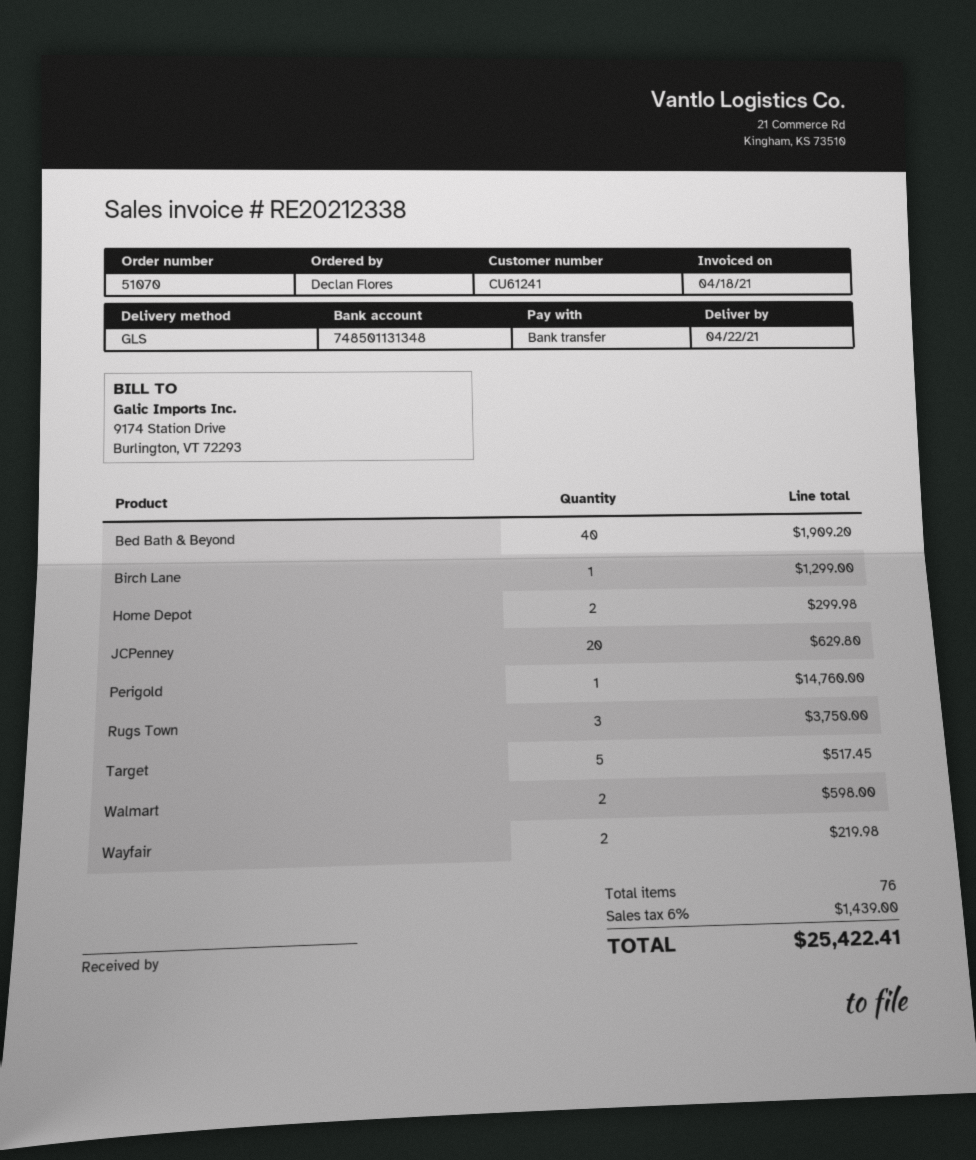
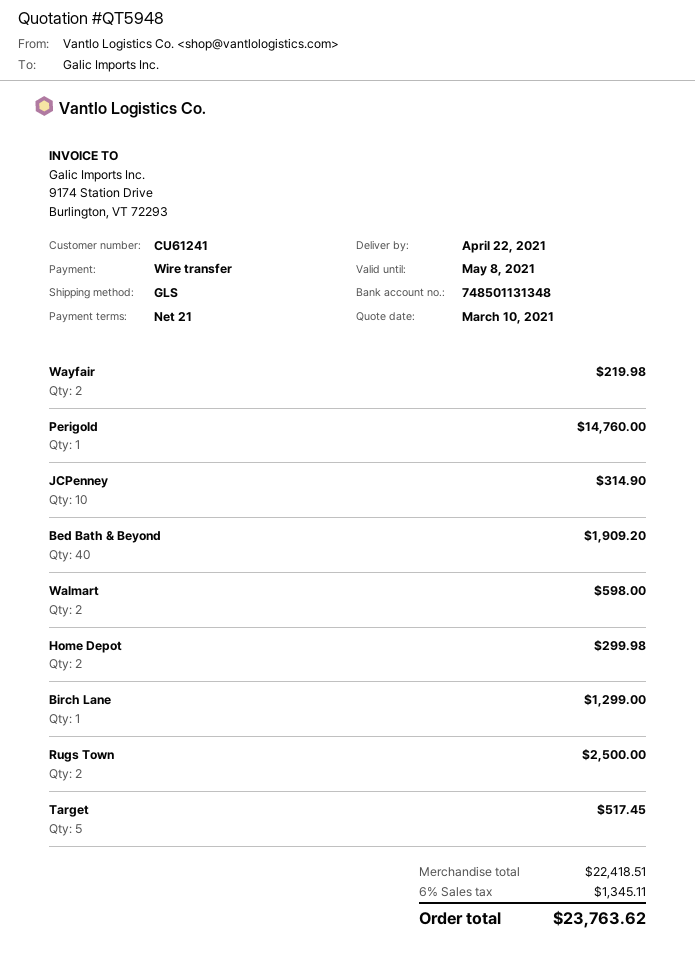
JCPenney: 20 for 629.80 -> 10 for 314.90
Rugs Town: 3 for 3750.00 -> 2 for 2500.00
tax: 6% = 1439.00 -> 6% = 1345.11
total: 25422.41 -> 23763.62

